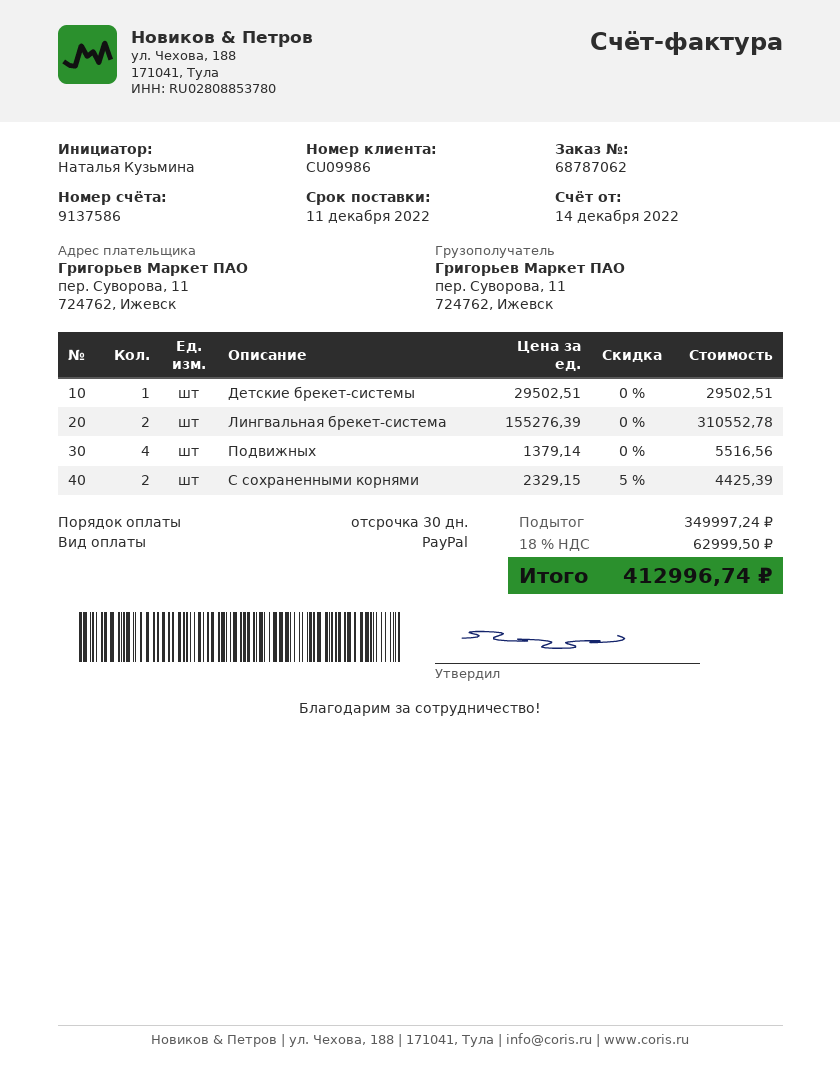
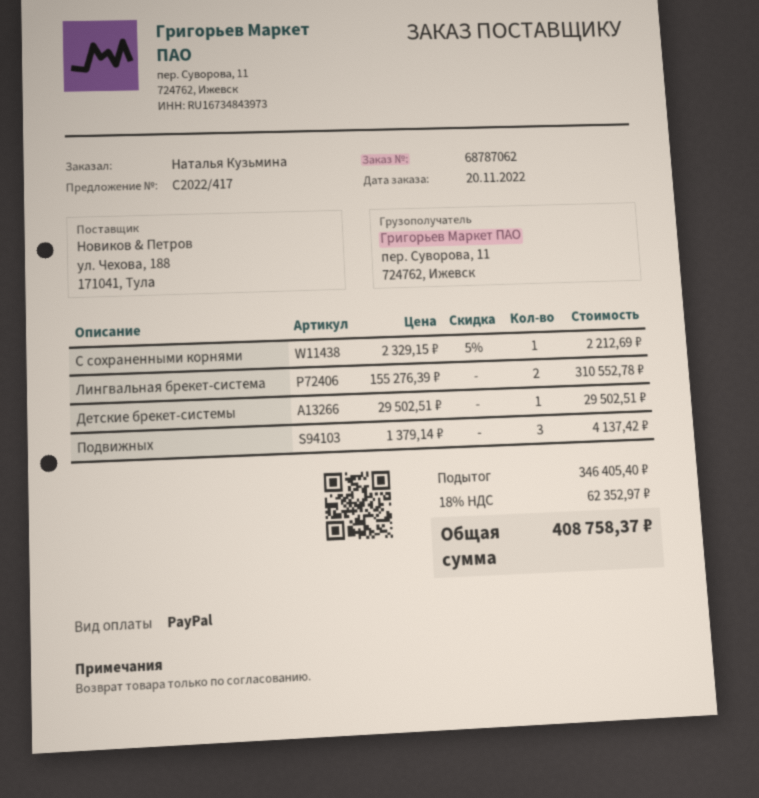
Подвижных: 4 x 1379.14 = 5516.56 -> 3 x 1379.14 = 4137.42
С сохраненными корнями: 2 x 2329.15 - 5% = 4425.39 -> 1 x 2329.15 - 5% = 2212.69
subtotal: 349997.24 -> 346405.40
tax: 18% = 62999.50 -> 18% = 62352.97
total: 412996.74 -> 408758.37

